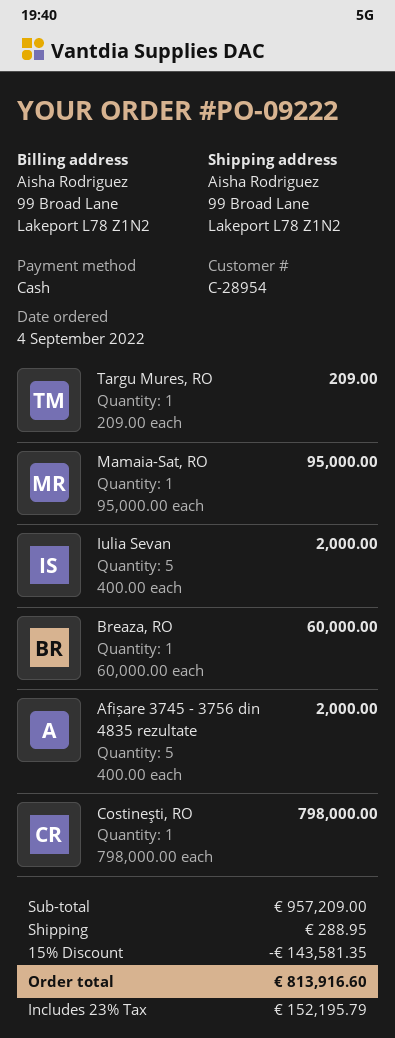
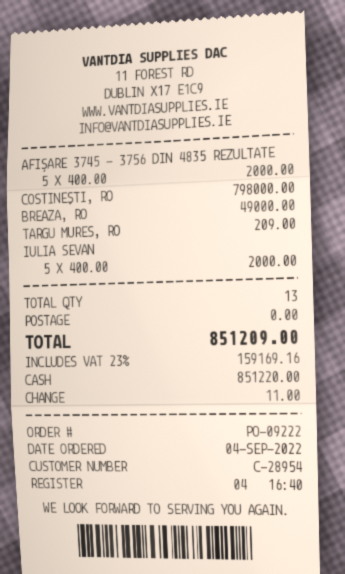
Mamaia-Sat, RO: 1 x 95000.00 = 95000.00 -> none
Breaza, RO: 1 x 60000.00 = 60000.00 -> 1 x 49000.00 = 49000.00
discount: 15% = 143581.35 -> none
shipping: 288.95 -> 0.00
tax: 23% = 152195.79 -> 23% = 159169.16
total: 813916.60 -> 851209.00

